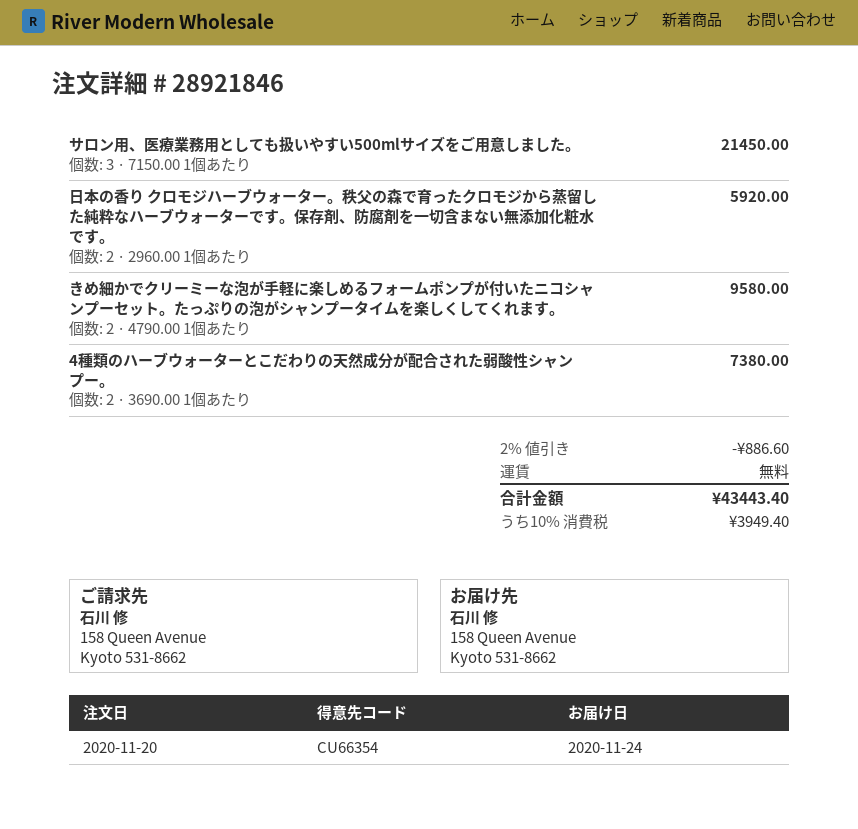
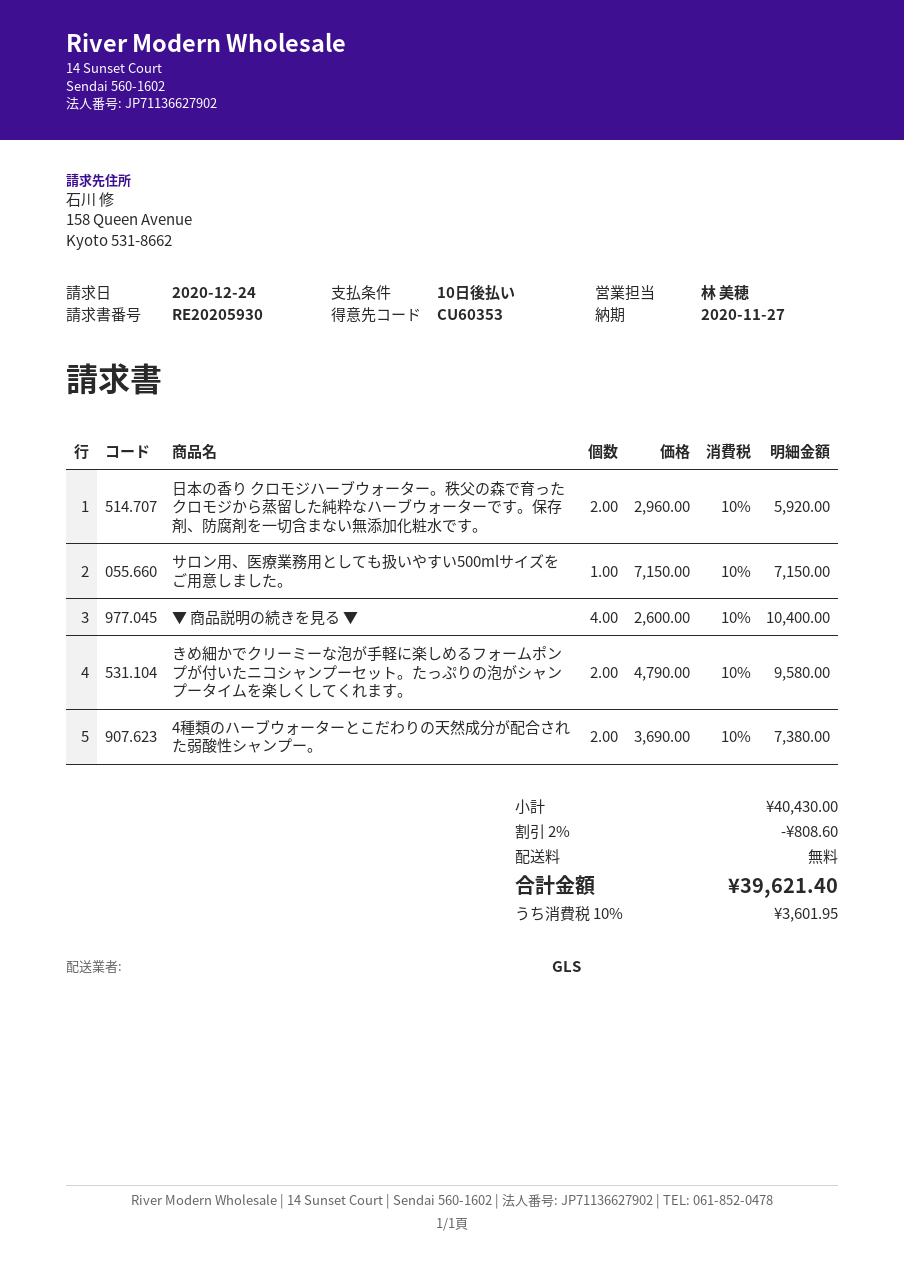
delivery date: 2020-11-24 -> 2020-11-27
customer number: CU66354 -> CU60353
サロン用、医療業務用としても扱いやすい500mlサイズをご用意しました。: 3 x 7150.00 = 21450.00 -> 1 x 7150.00 = 7150.00
▼ 商品説明の続きを見る ▼: none -> 4 x 2600.00 = 10400.00
discount: 2% = 886.60 -> 2% = 808.60
tax: 10% = 3949.40 -> 10% = 3601.95
total: 43443.40 -> 39621.40

